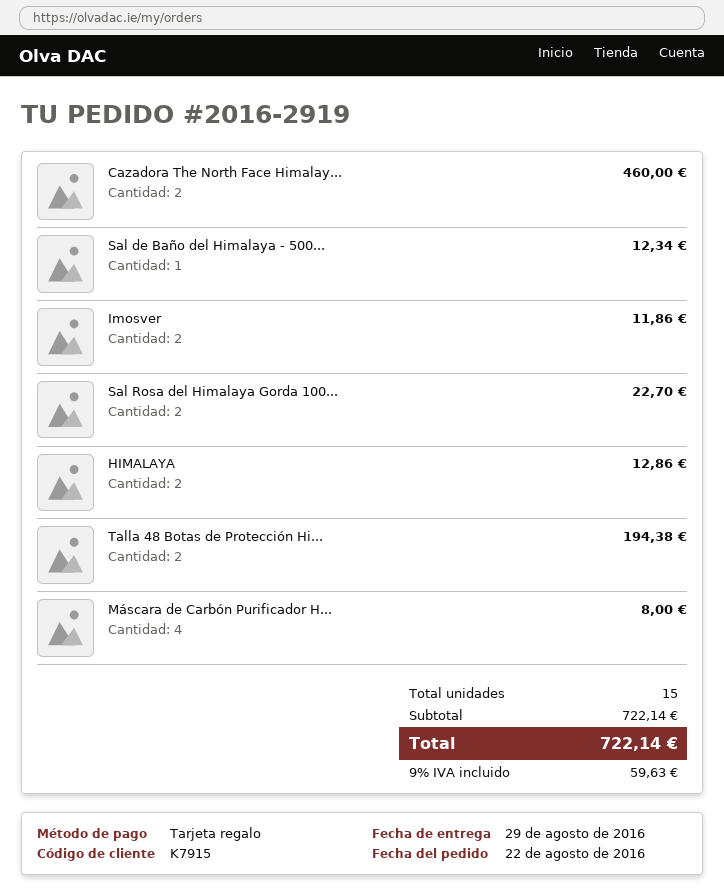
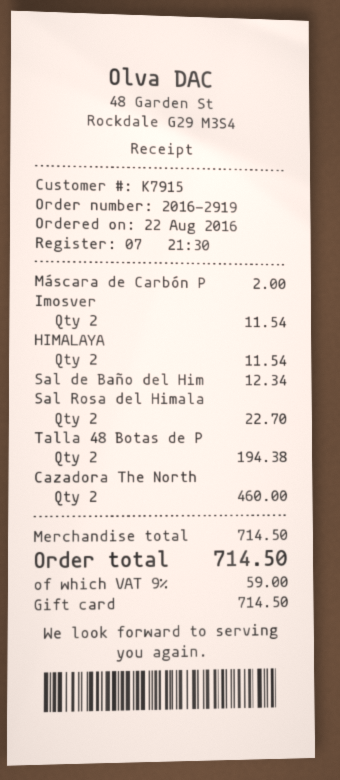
Imosver: 2 for 11.86 -> 2 for 11.54
HIMALAYA: 2 for 12.86 -> 2 for 11.54
Máscara de Carbón Purificador H...: 4 for 8.00 -> 1 for 2.00
subtotal: 722.14 -> 714.50
tax: 9% = 59.63 -> 9% = 59.00
total: 722.14 -> 714.50

